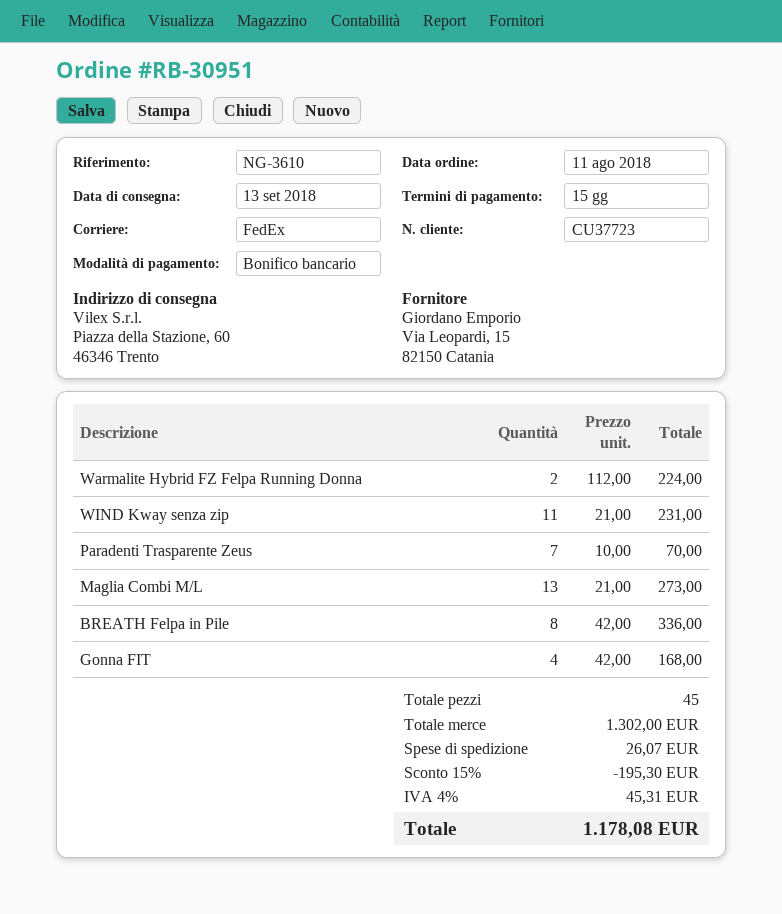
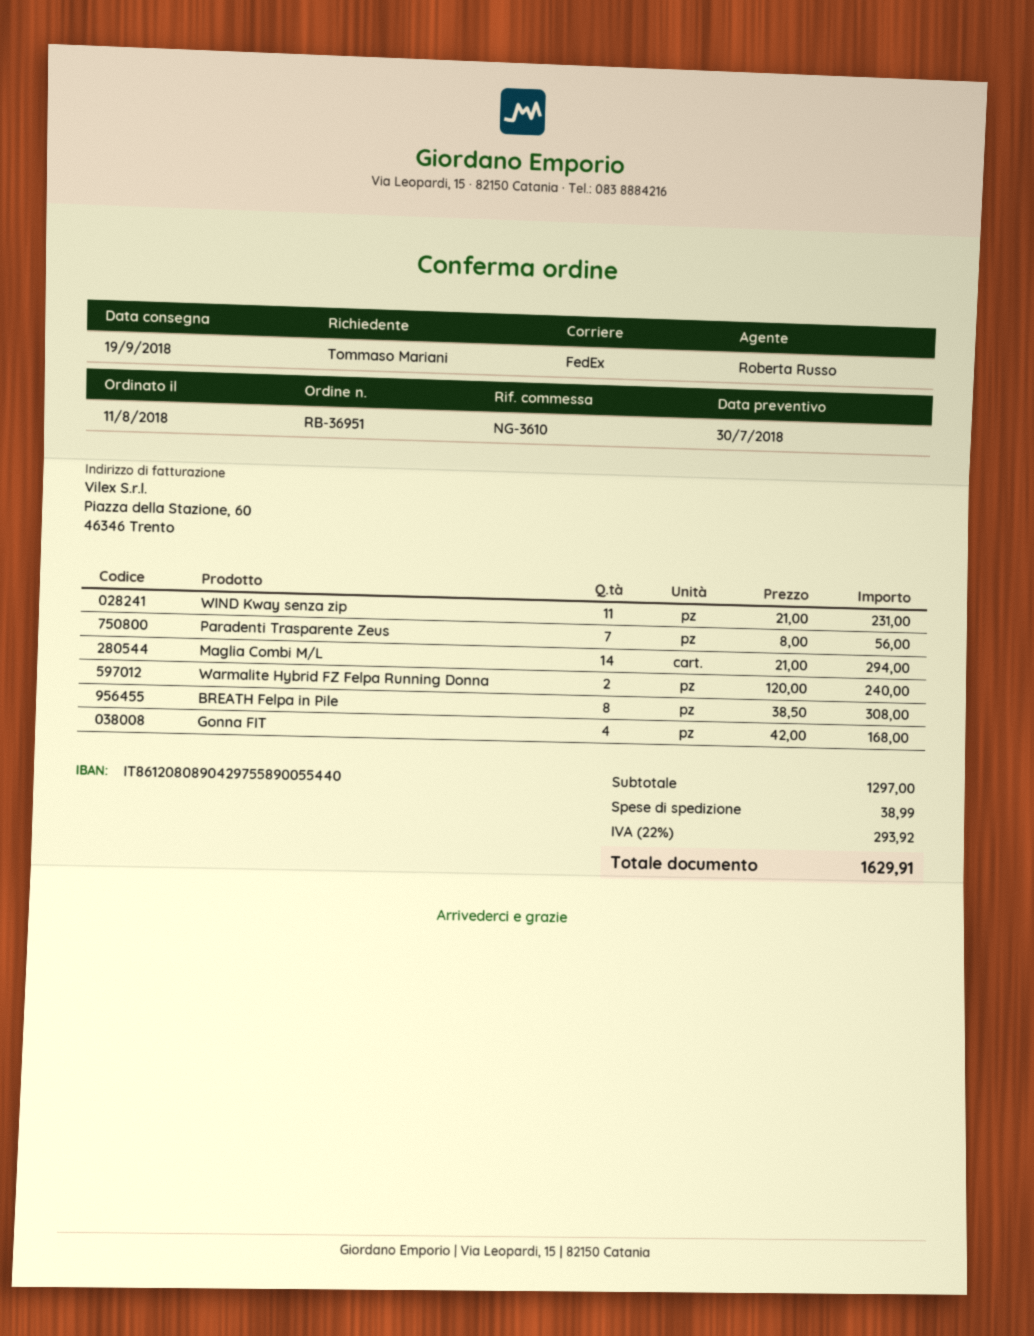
order number: RB-30951 -> RB-36951
delivery date: 2018-09-13 -> 2018-09-19
Warmalite Hybrid FZ Felpa Running Donna: 2 x 112.00 = 224.00 -> 2 x 120.00 = 240.00
Paradenti Trasparente Zeus: 7 x 10.00 = 70.00 -> 7 x 8.00 = 56.00
Maglia Combi M/L: 13 x 21.00 = 273.00 -> 14 x 21.00 = 294.00
BREATH Felpa in Pile: 8 x 42.00 = 336.00 -> 8 x 38.50 = 308.00
subtotal: 1302.00 -> 1297.00
discount: 15% = 195.30 -> none
shipping: 26.07 -> 38.99
tax: 4% = 45.31 -> 22% = 293.92
total: 1178.08 -> 1629.91

